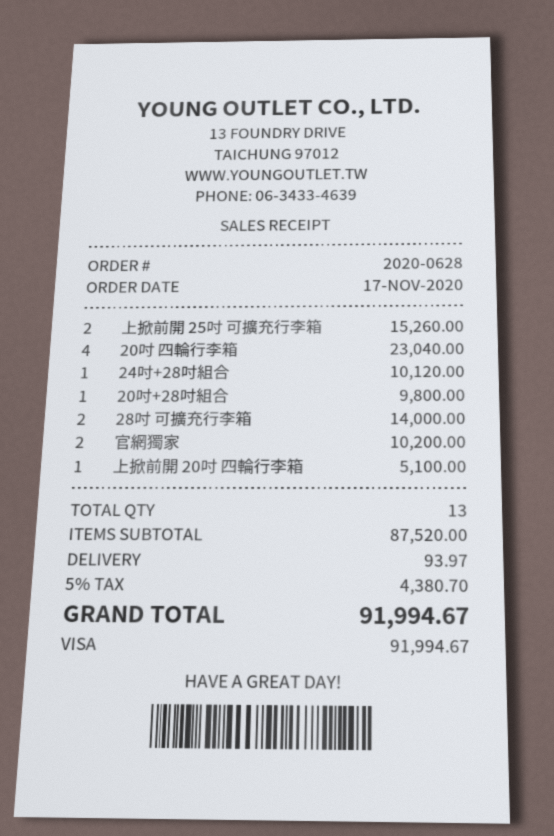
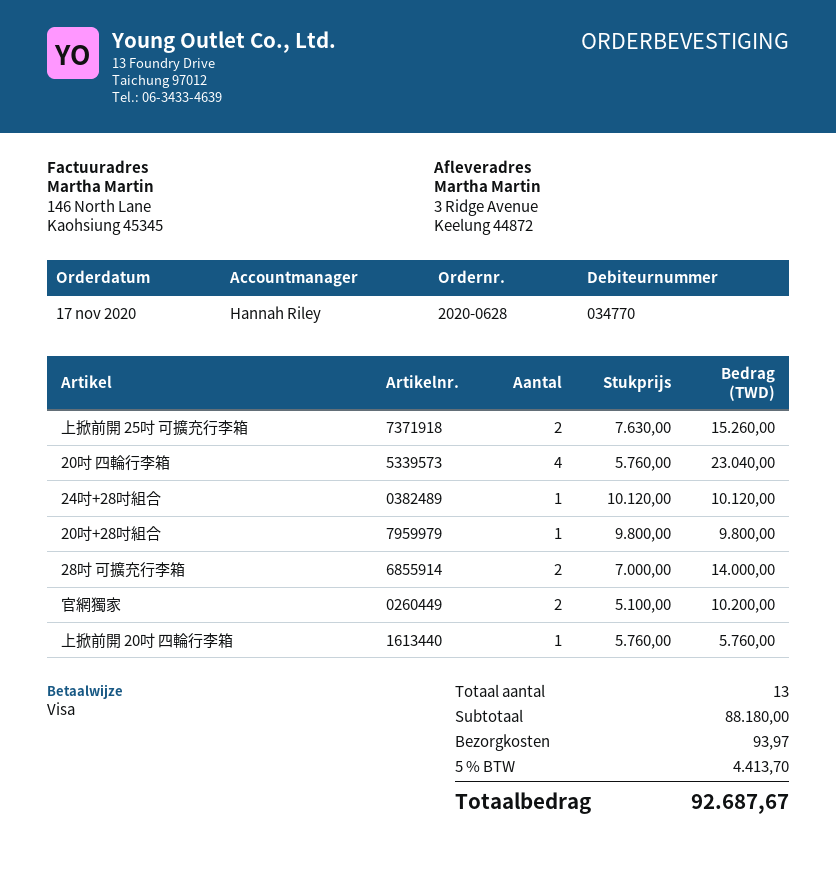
上掀前開 20吋 四輪行李箱: 1 for 5100.00 -> 1 for 5760.00
subtotal: 87520.00 -> 88180.00
tax: 5% = 4380.70 -> 5% = 4413.70
total: 91994.67 -> 92687.67

